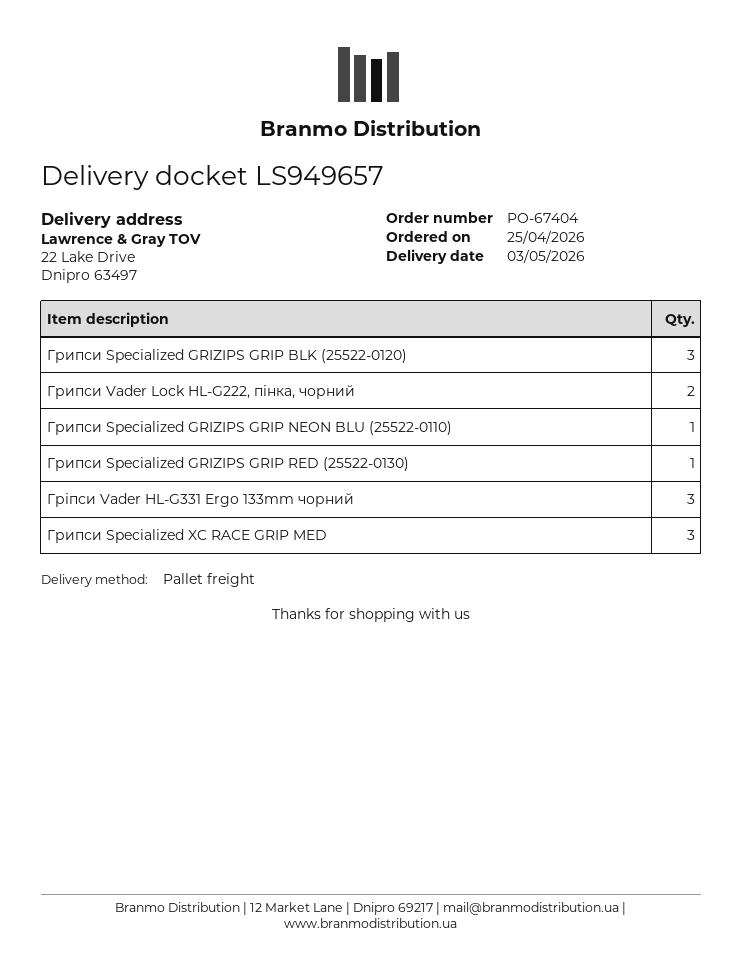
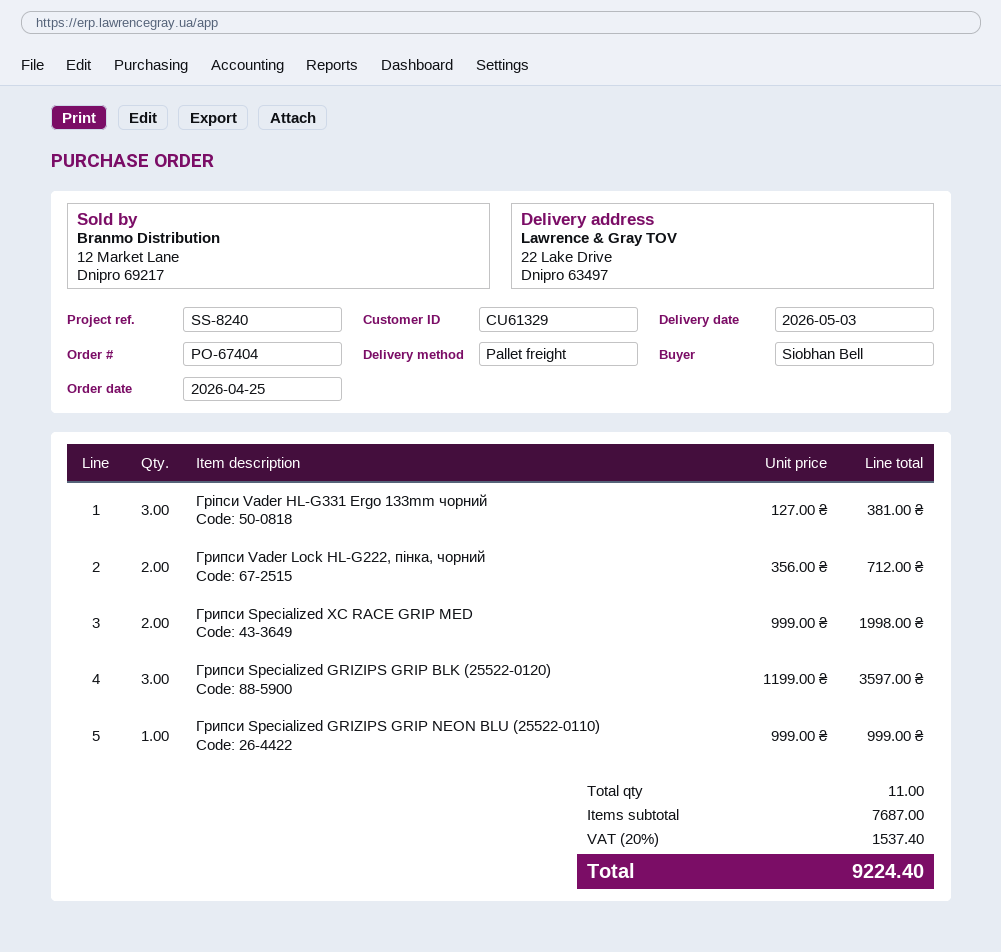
Грипси Specialized GRIZIPS GRIP RED (25522-0130): 1 -> none
Грипси Specialized XC RACE GRIP MED: 3 -> 2

